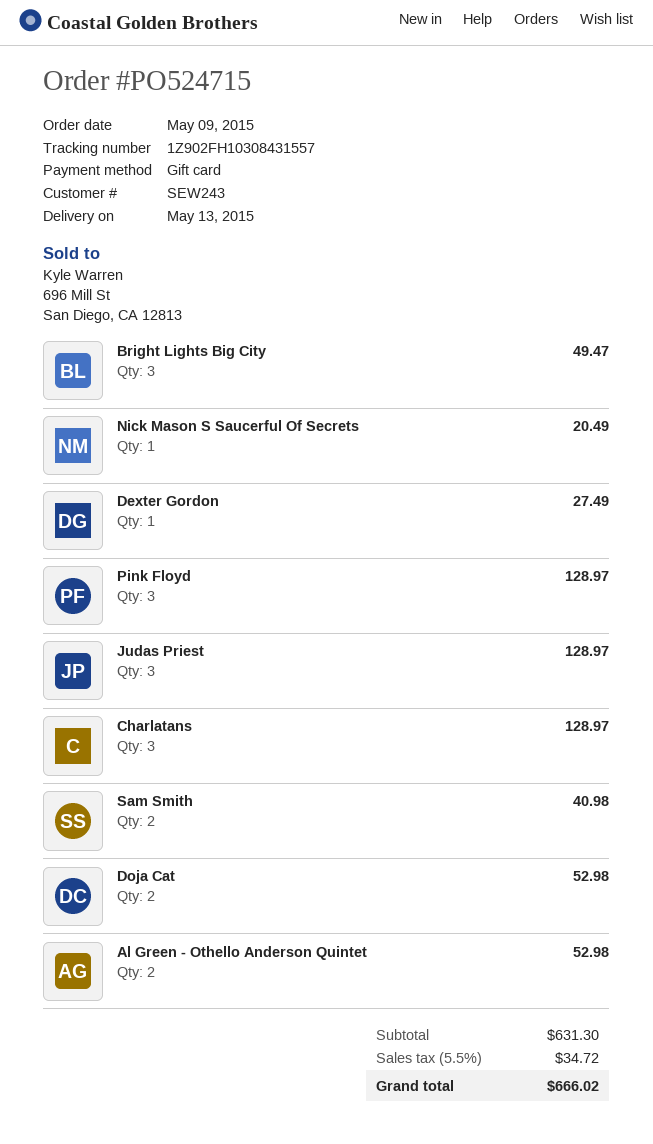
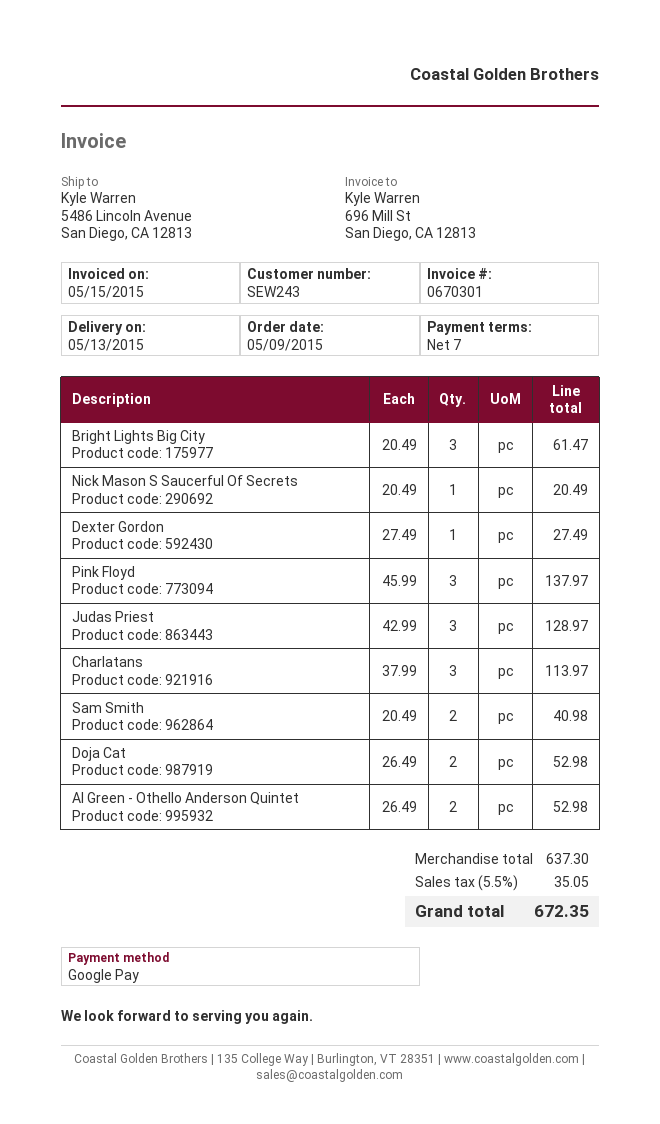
payment method: gift card -> Google Pay
Bright Lights Big City: 3 for 49.47 -> 3 for 61.47
Pink Floyd: 3 for 128.97 -> 3 for 137.97
Charlatans: 3 for 128.97 -> 3 for 113.97
subtotal: 631.30 -> 637.30
tax: 5.5% = 34.72 -> 5.5% = 35.05
total: 666.02 -> 672.35

